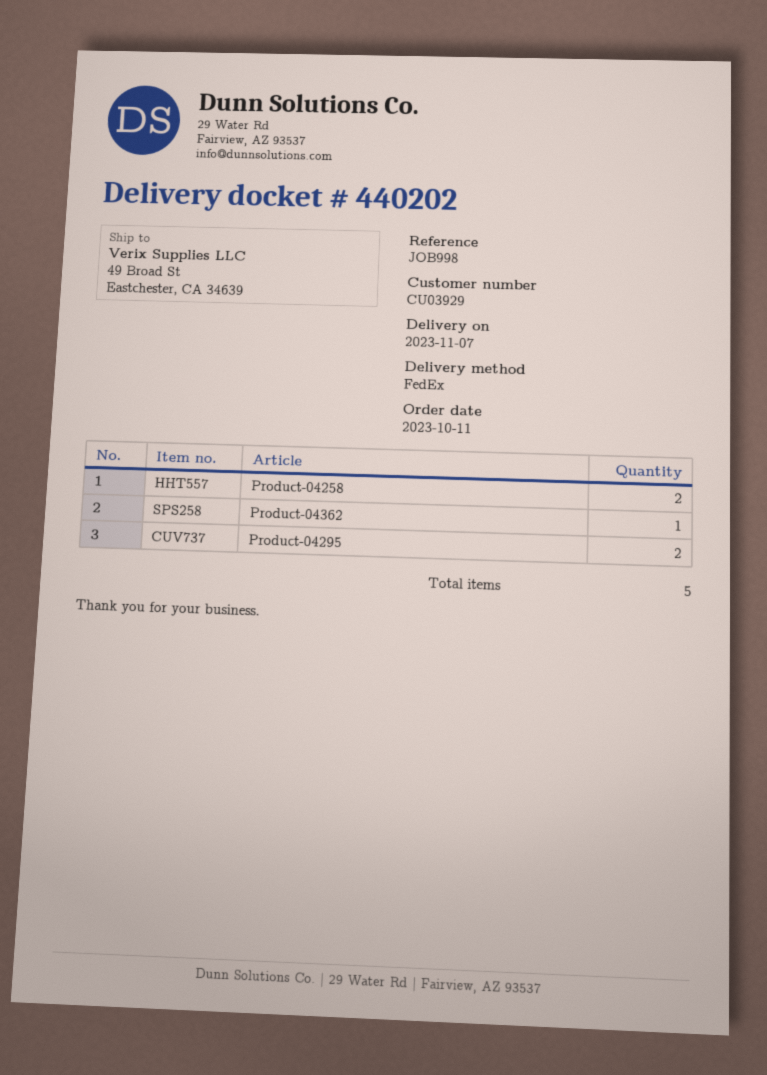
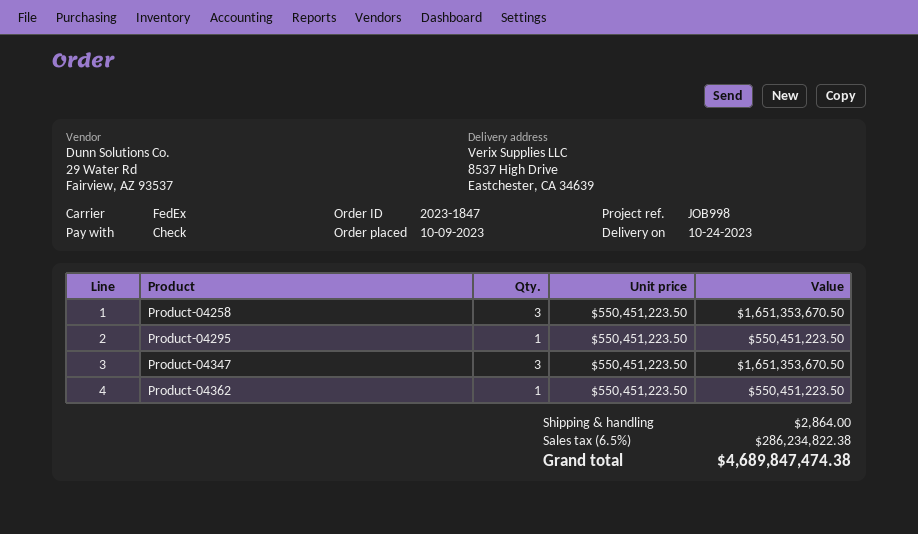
order date: 2023-10-11 -> 2023-10-09
delivery date: 2023-11-07 -> 2023-10-24
ship to: 49 Broad St, Eastchester, CA 34639 -> 8537 High Drive, Eastchester, CA 34639
Product-04258: 2 -> 3
Product-04295: 2 -> 1
Product-04347: none -> 3

